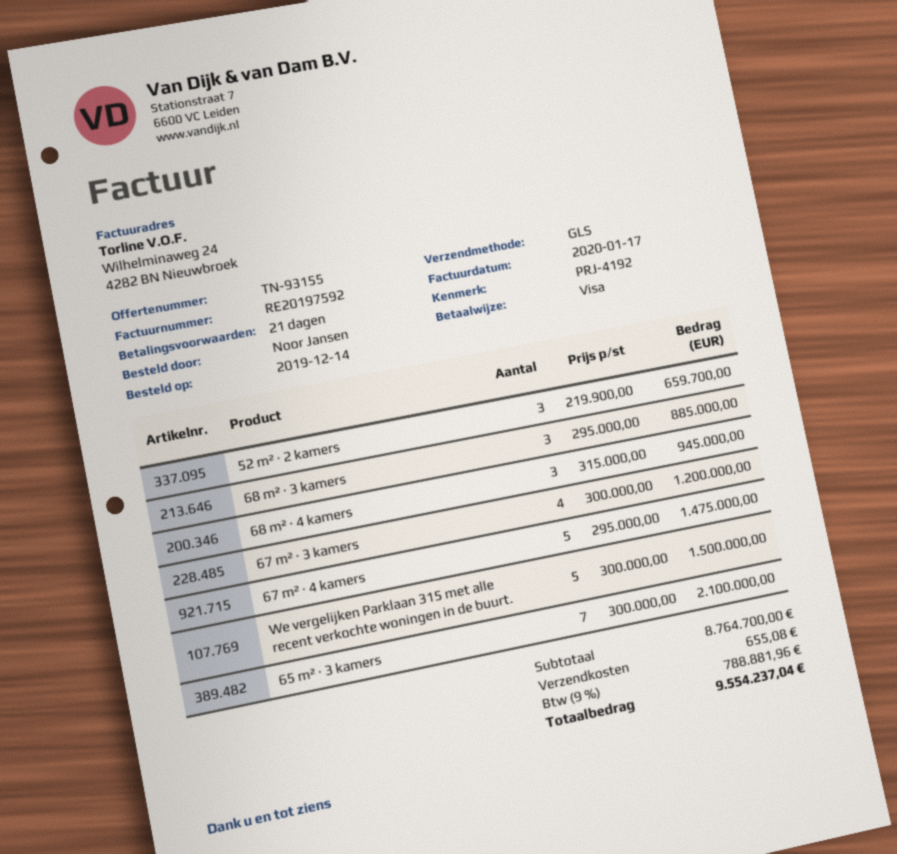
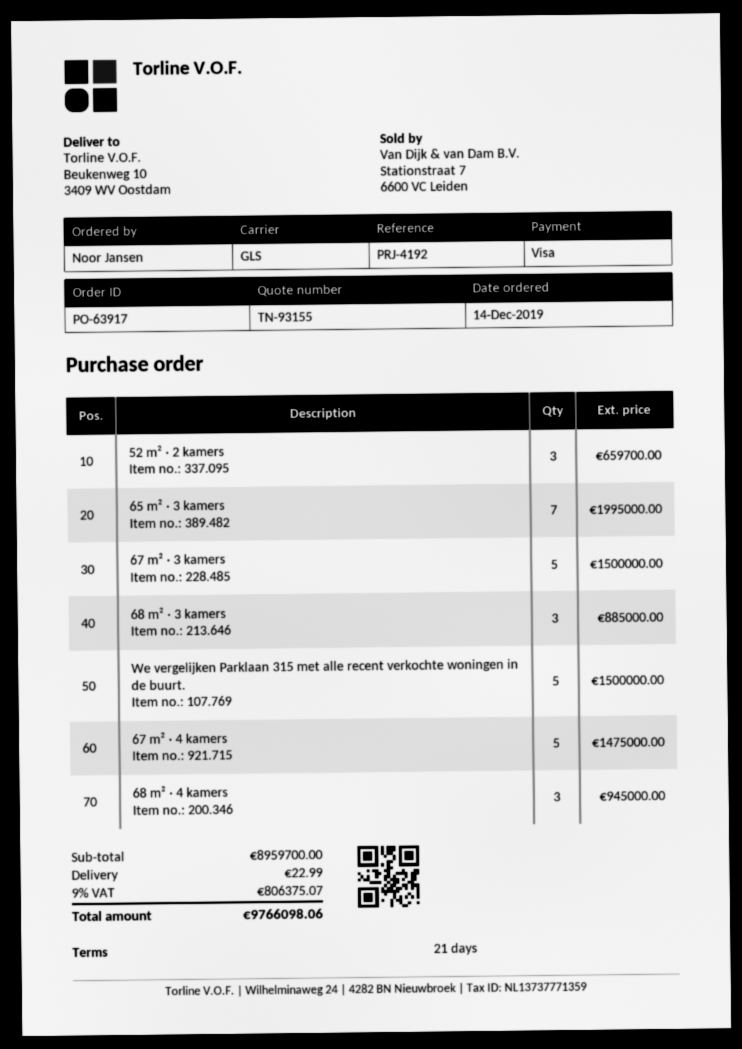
67 m² · 3 kamers: 4 for 1200000.00 -> 5 for 1500000.00
65 m² · 3 kamers: 7 for 2100000.00 -> 7 for 1995000.00
subtotal: 8764700.00 -> 8959700.00
shipping: 655.08 -> 22.99
tax: 9% = 788881.96 -> 9% = 806375.07
total: 9554237.04 -> 9766098.06

